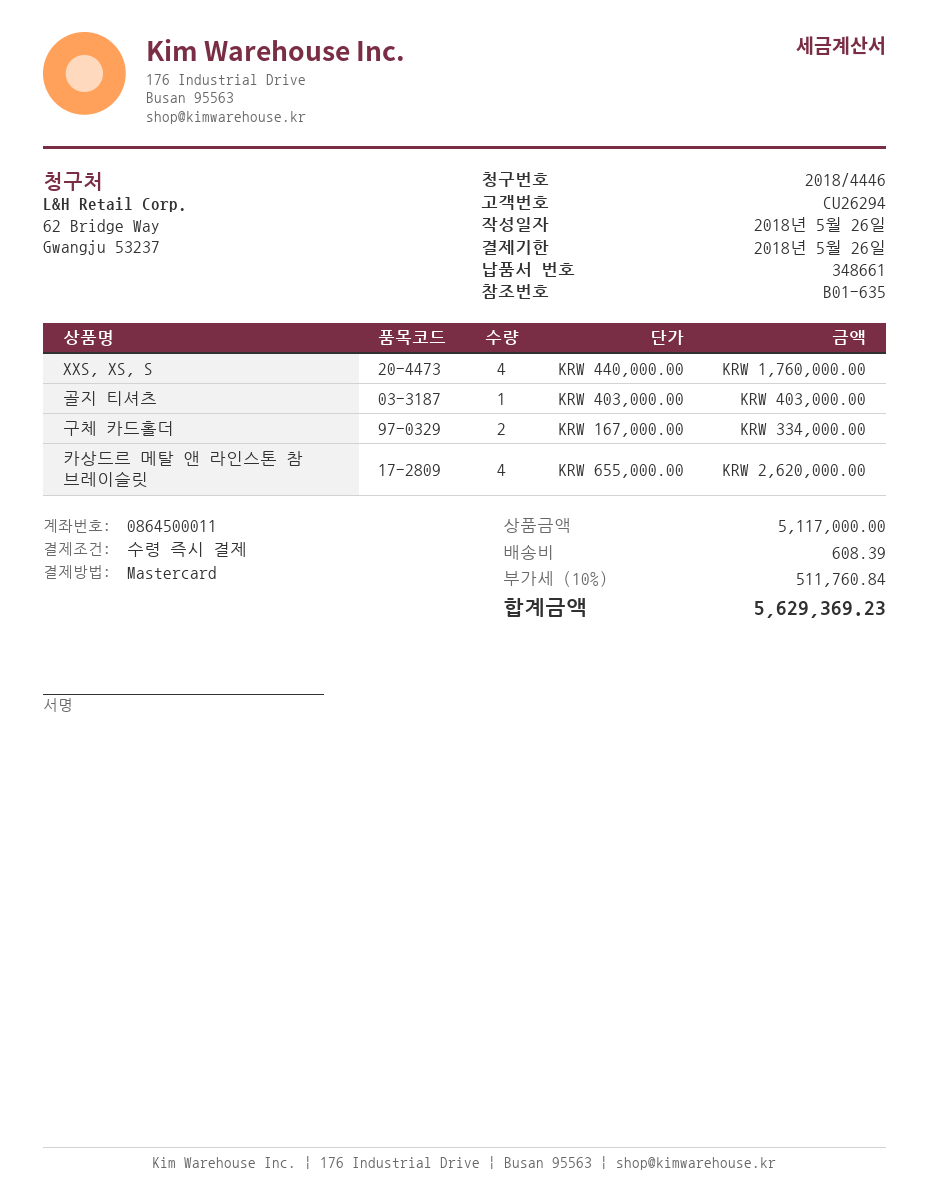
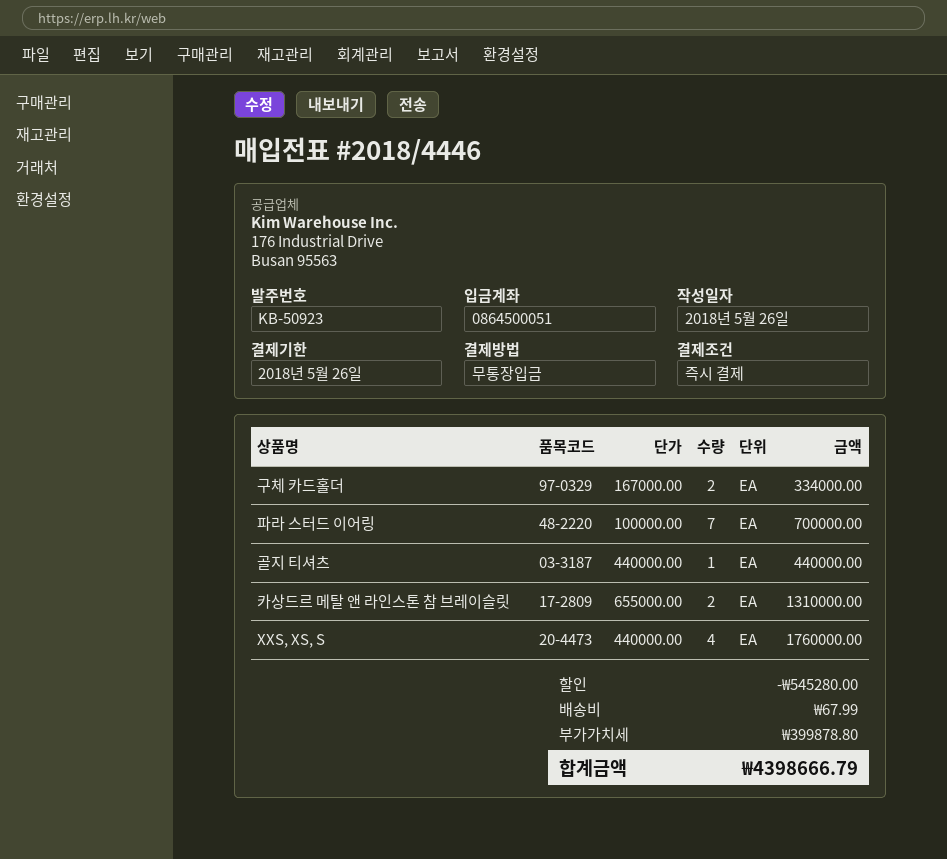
payment method: Mastercard -> bank transfer
bank account: 0864500011 -> 0864500051
골지 티셔츠: 1 x 403000.00 = 403000.00 -> 1 x 440000.00 = 440000.00
카상드르 메탈 앤 라인스톤 참 브레이슬릿: 4 x 655000.00 = 2620000.00 -> 2 x 655000.00 = 1310000.00
파라 스터드 이어링: none -> 7 x 100000.00 = 700000.00
discount: none -> 545280.00
shipping: 608.39 -> 67.99
tax: 511760.84 -> 399878.80
total: 5629369.23 -> 4398666.79

